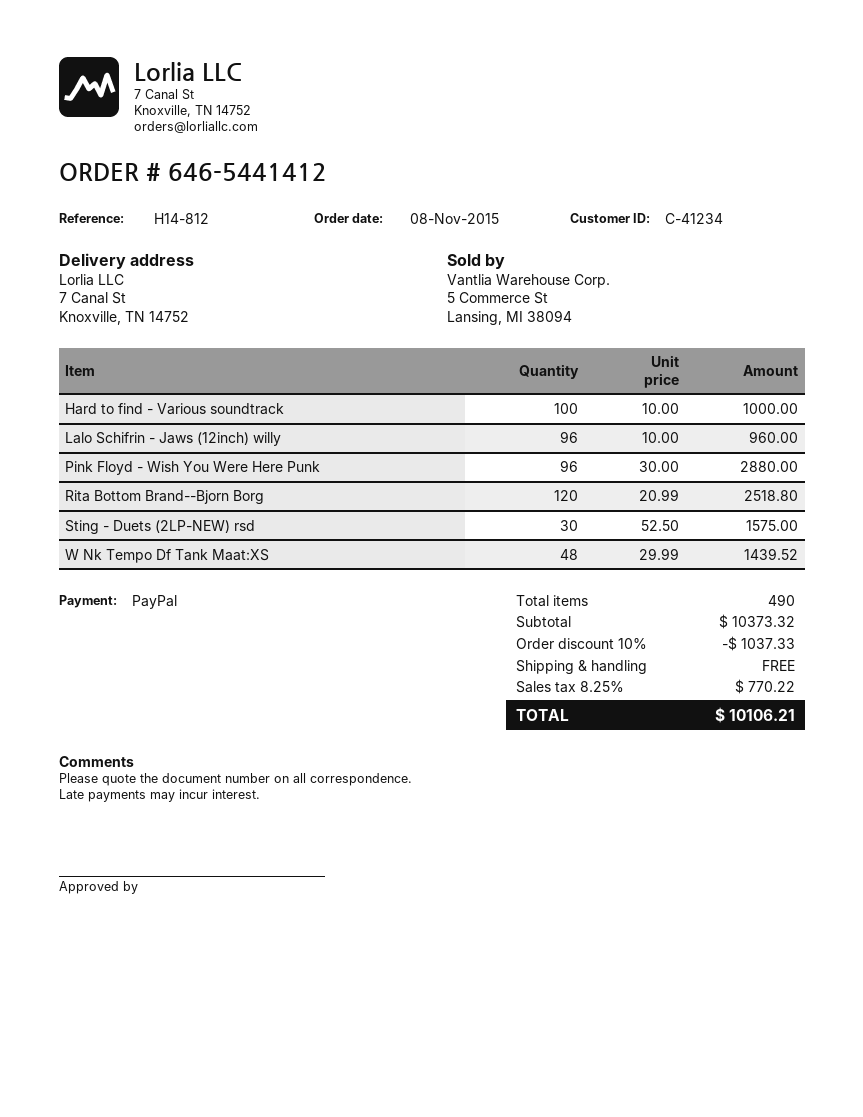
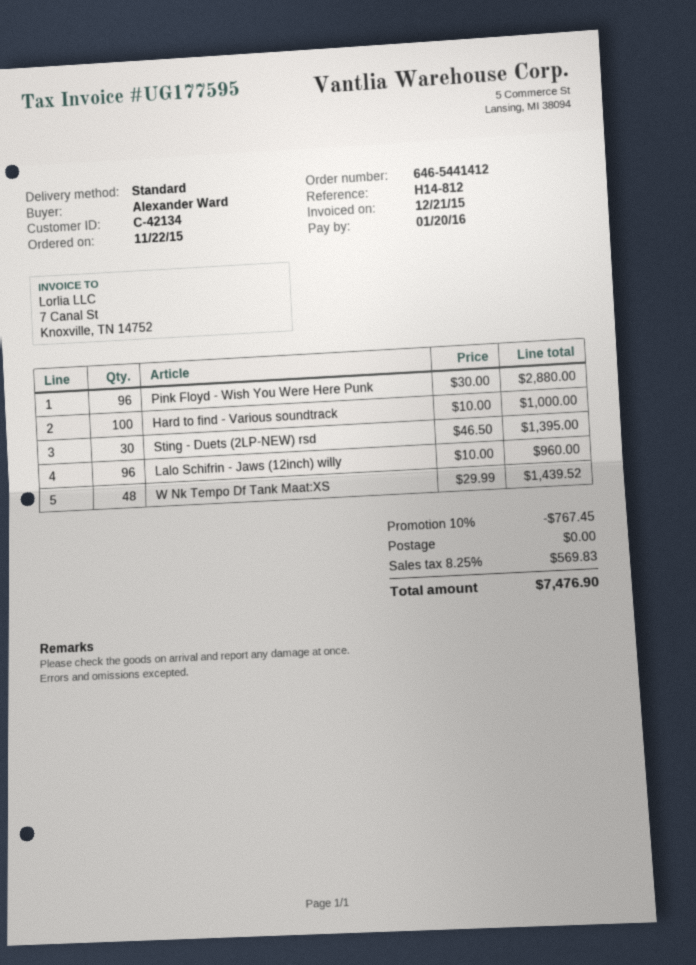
order date: 2015-11-08 -> 2015-11-22
customer number: C-41234 -> C-42134
Rita Bottom Brand--Bjorn Borg: 120 x 20.99 = 2518.80 -> none
Sting - Duets (2LP-NEW) rsd: 30 x 52.50 = 1575.00 -> 30 x 46.50 = 1395.00
discount: 10% = 1037.33 -> 10% = 767.45
tax: 8.25% = 770.22 -> 8.25% = 569.83
total: 10106.21 -> 7476.90

